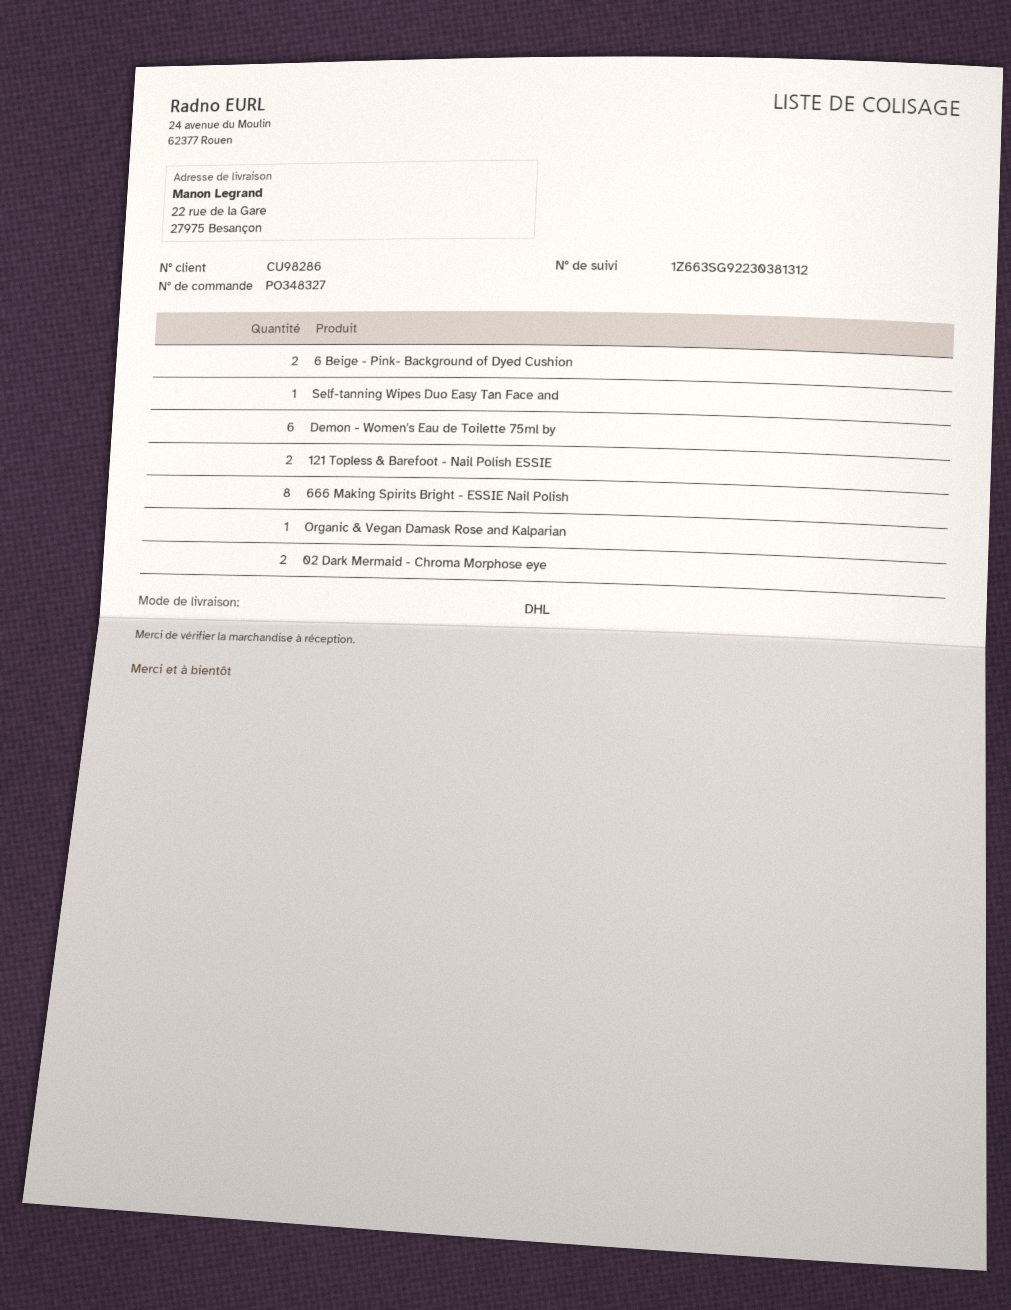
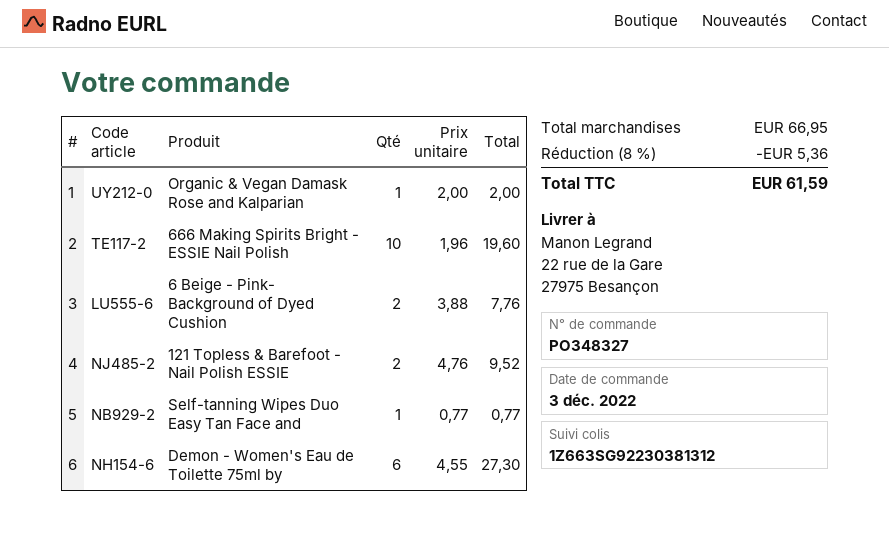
666 Making Spirits Bright - ESSIE Nail Polish: 8 -> 10
02 Dark Mermaid - Chroma Morphose eye: 2 -> none

